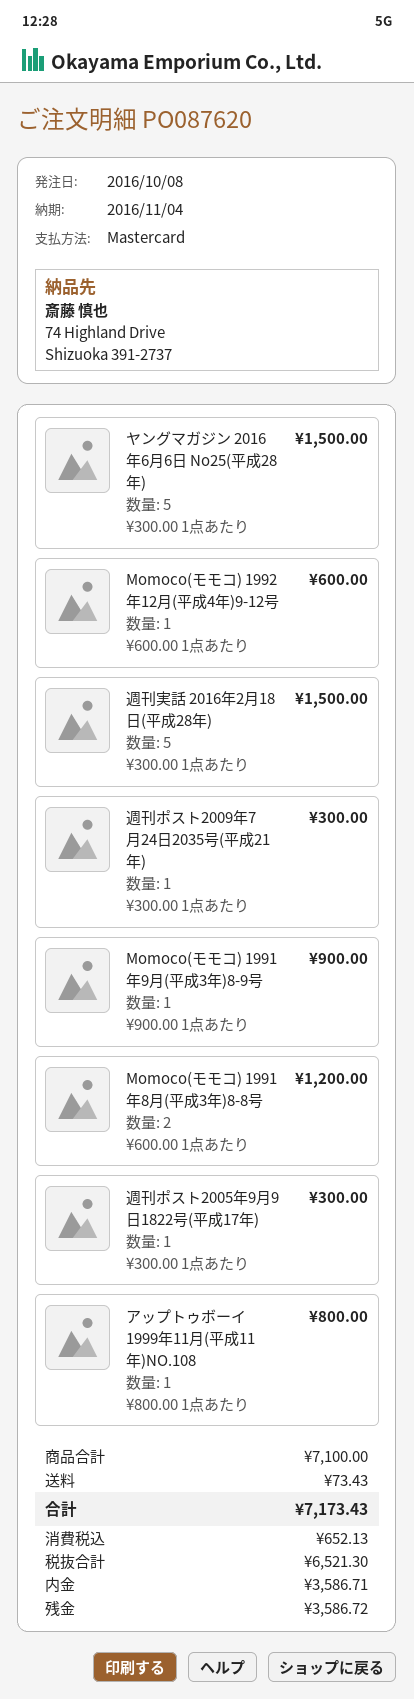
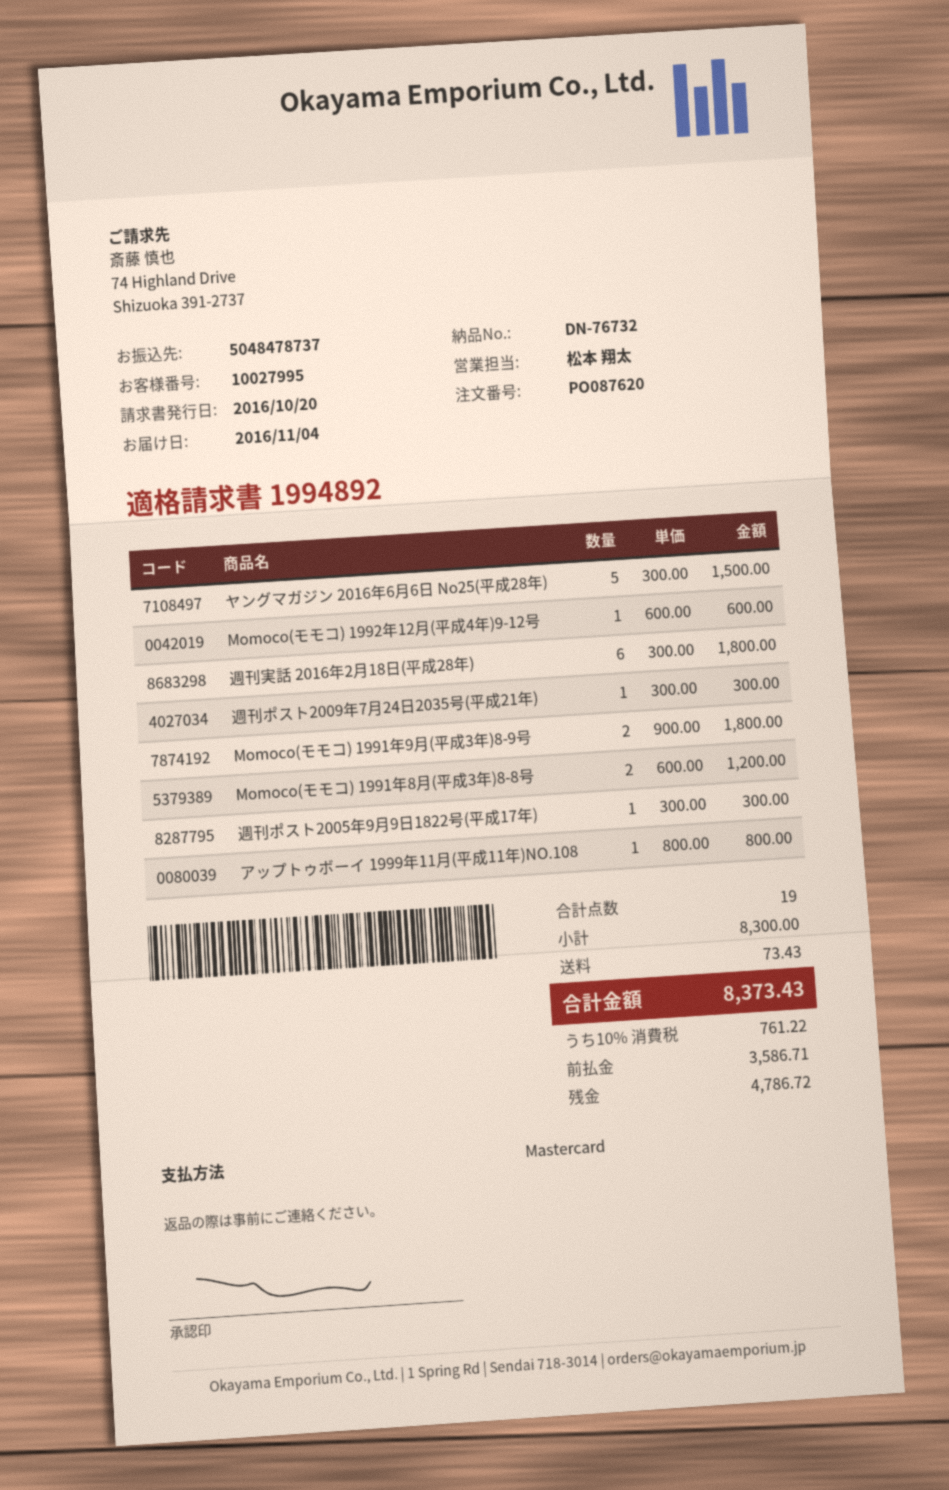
週刊実話 2016年2月18日(平成28年): 5 x 300.00 = 1500.00 -> 6 x 300.00 = 1800.00
Momoco(モモコ) 1991年9月(平成3年)8-9号: 1 x 900.00 = 900.00 -> 2 x 900.00 = 1800.00
subtotal: 7100.00 -> 8300.00
tax: 652.13 -> 761.22
total: 7173.43 -> 8373.43
balance: 3586.72 -> 4786.72

